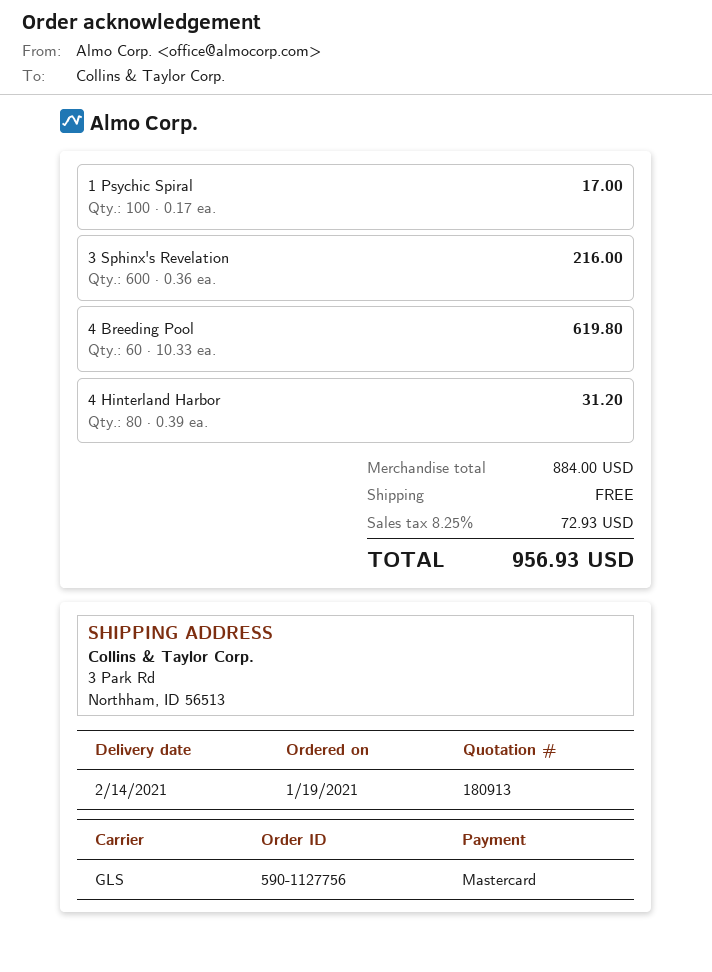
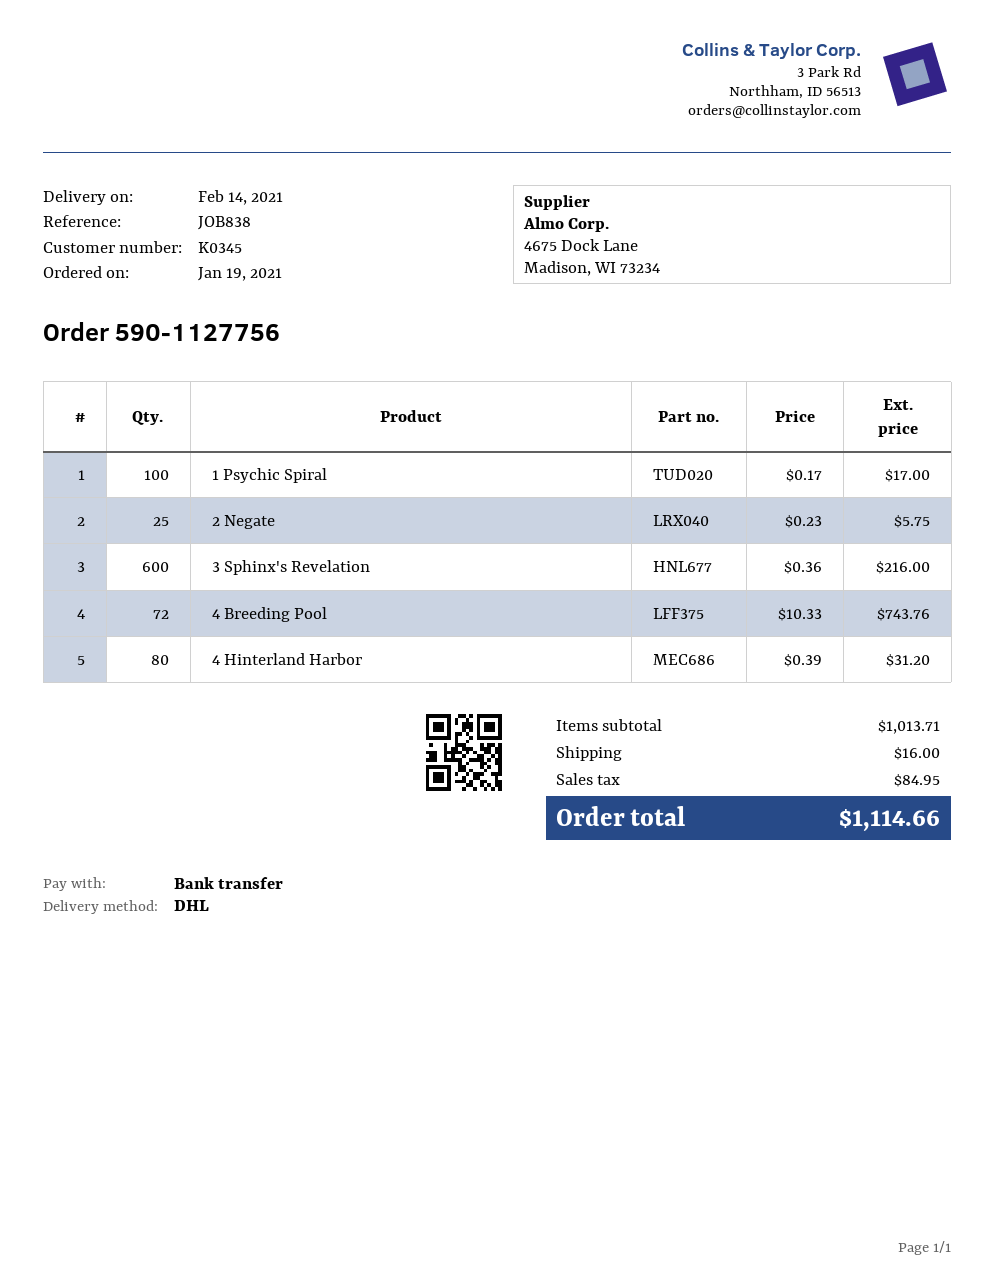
payment method: Mastercard -> bank transfer
shipping method: GLS -> DHL
4 Breeding Pool: 60 x 10.33 = 619.80 -> 72 x 10.33 = 743.76
2 Negate: none -> 25 x 0.23 = 5.75
subtotal: 884.00 -> 1013.71
shipping: 0.00 -> 16.00
tax: 72.93 -> 84.95
total: 956.93 -> 1114.66

